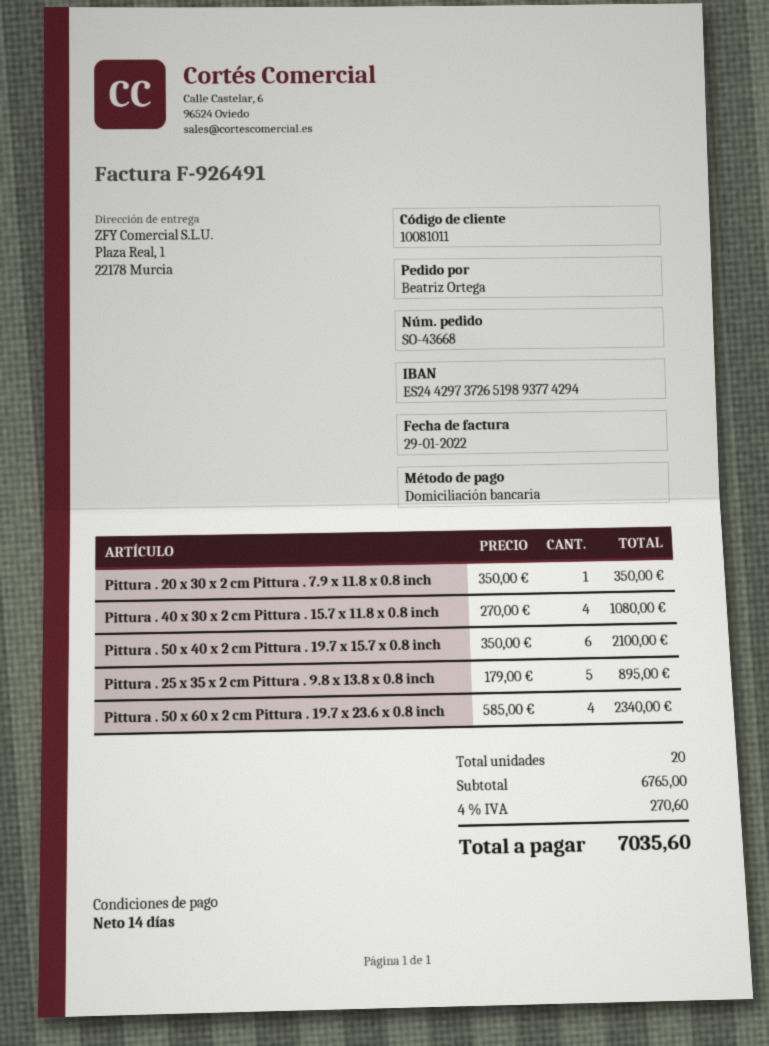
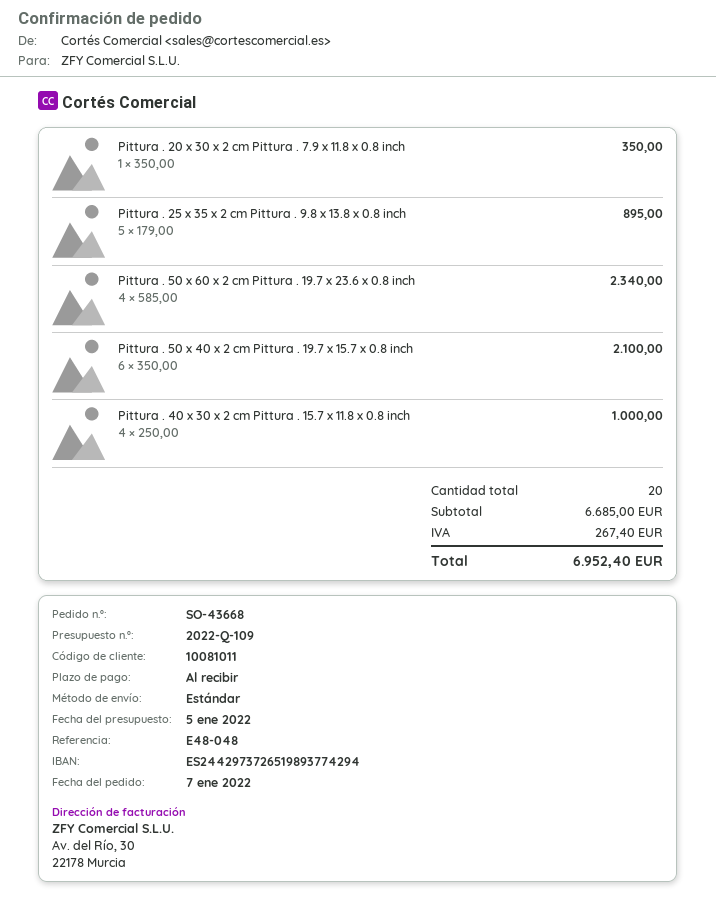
payment terms: 14 days -> on receipt
Pittura . 40 x 30 x 2 cm Pittura . 15.7 x 11.8 x 0.8 inch: 4 x 270.00 = 1080.00 -> 4 x 250.00 = 1000.00
subtotal: 6765.00 -> 6685.00
tax: 270.60 -> 267.40
total: 7035.60 -> 6952.40

